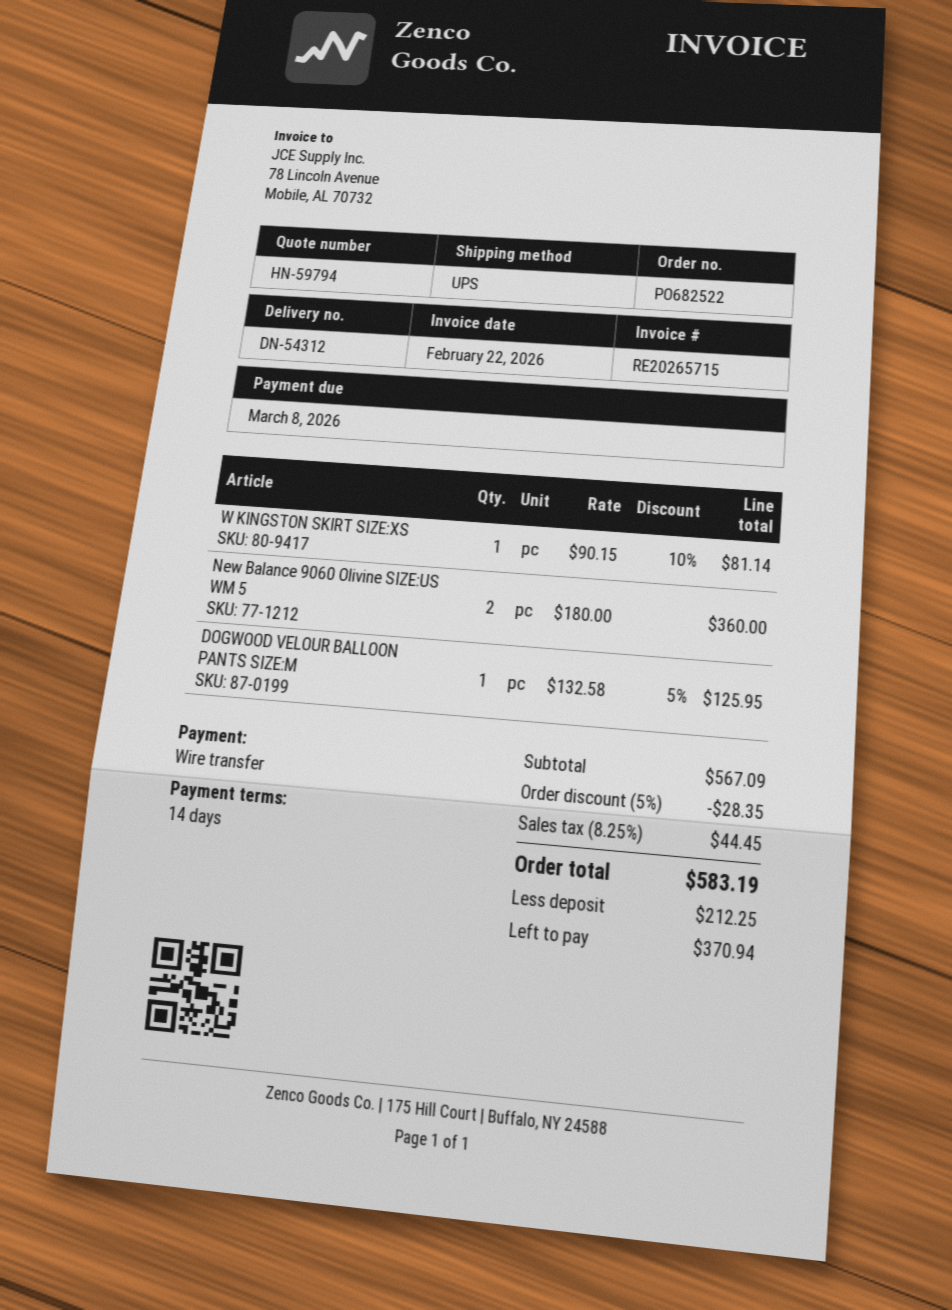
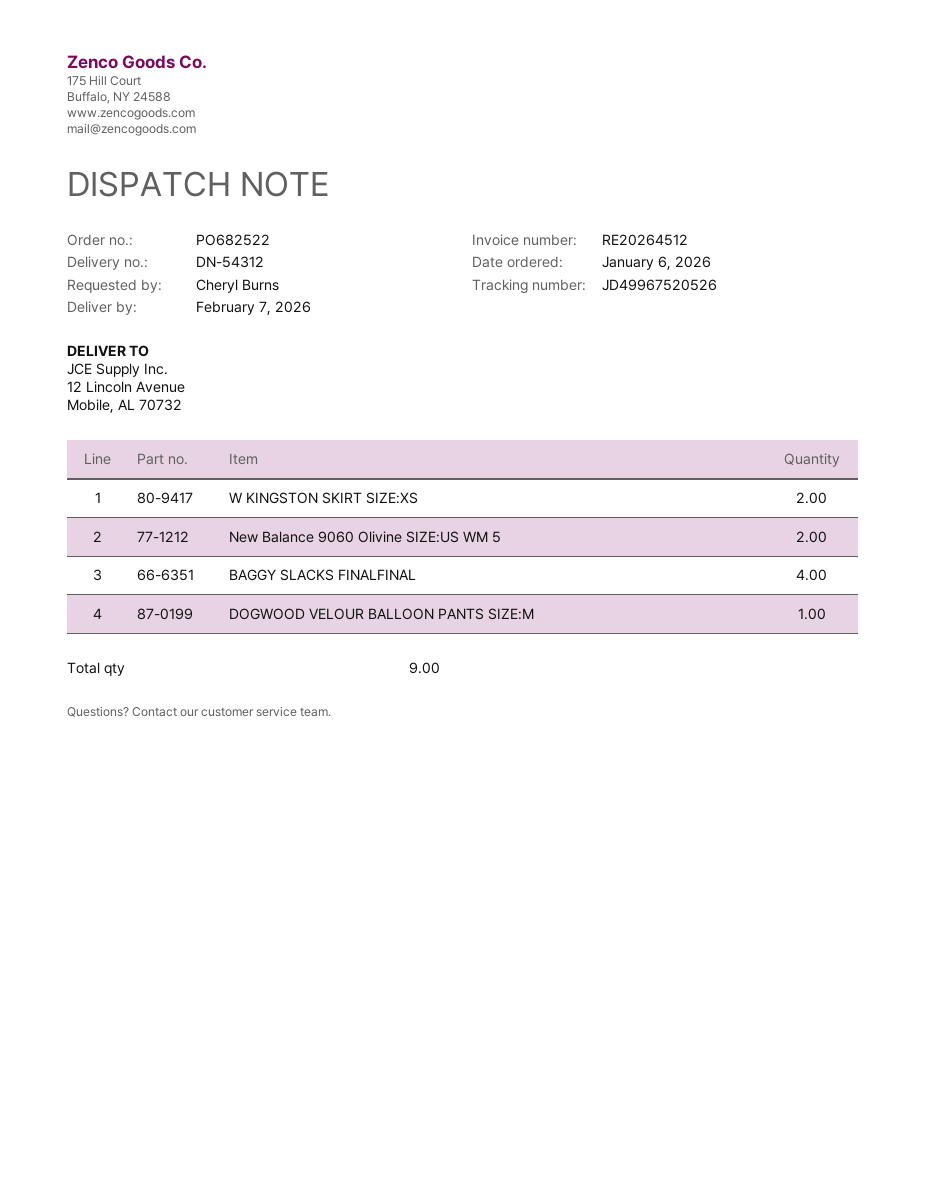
invoice number: RE20265715 -> RE20264512
W KINGSTON SKIRT SIZE:XS: 1 -> 2
BAGGY SLACKS FINALFINAL: none -> 4

